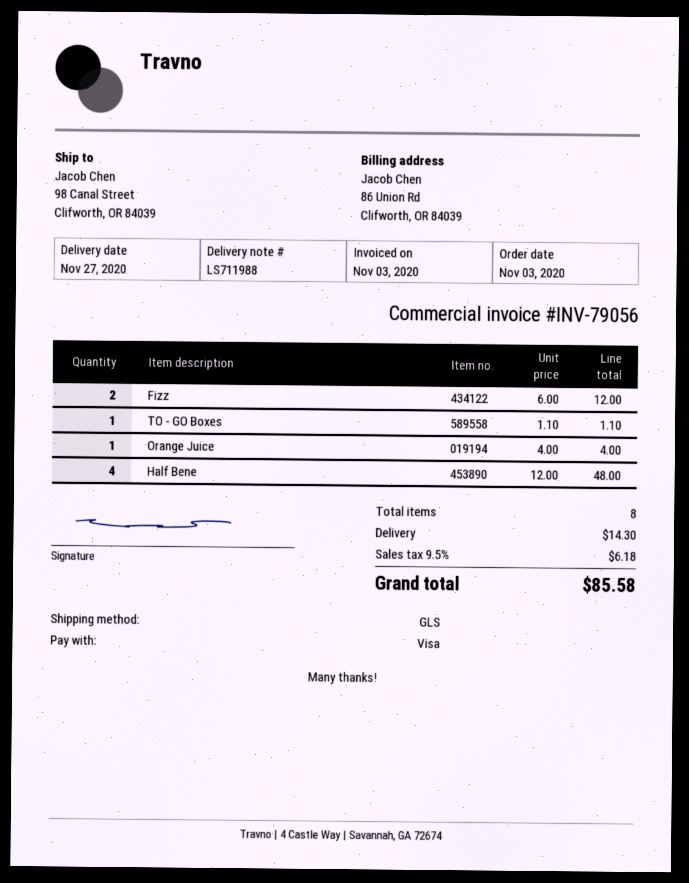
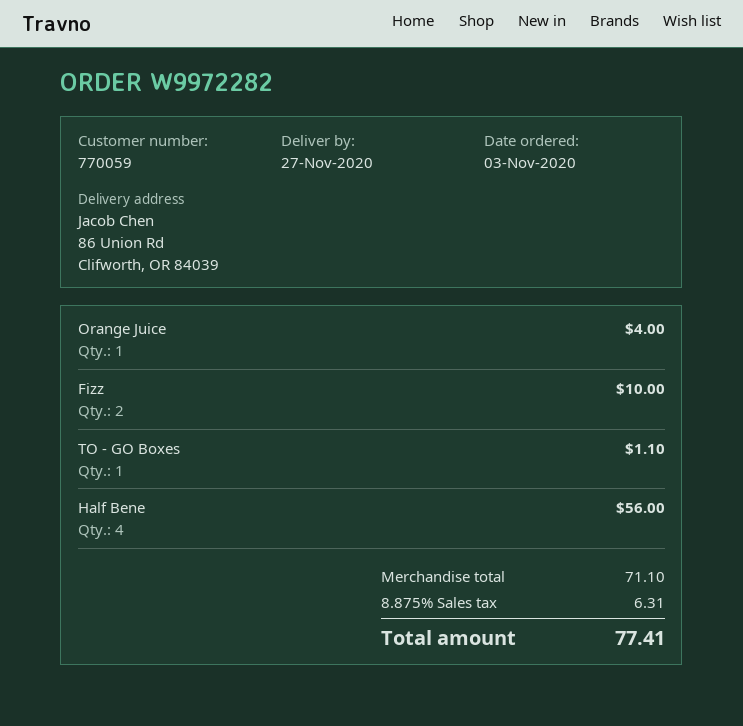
ship to: 98 Canal Street, Clifworth, OR 84039 -> 86 Union Rd, Clifworth, OR 84039
Fizz: 2 for 12.00 -> 2 for 10.00
Half Bene: 4 for 48.00 -> 4 for 56.00
shipping: 14.30 -> none
tax: 9.5% = 6.18 -> 8.875% = 6.31
total: 85.58 -> 77.41

